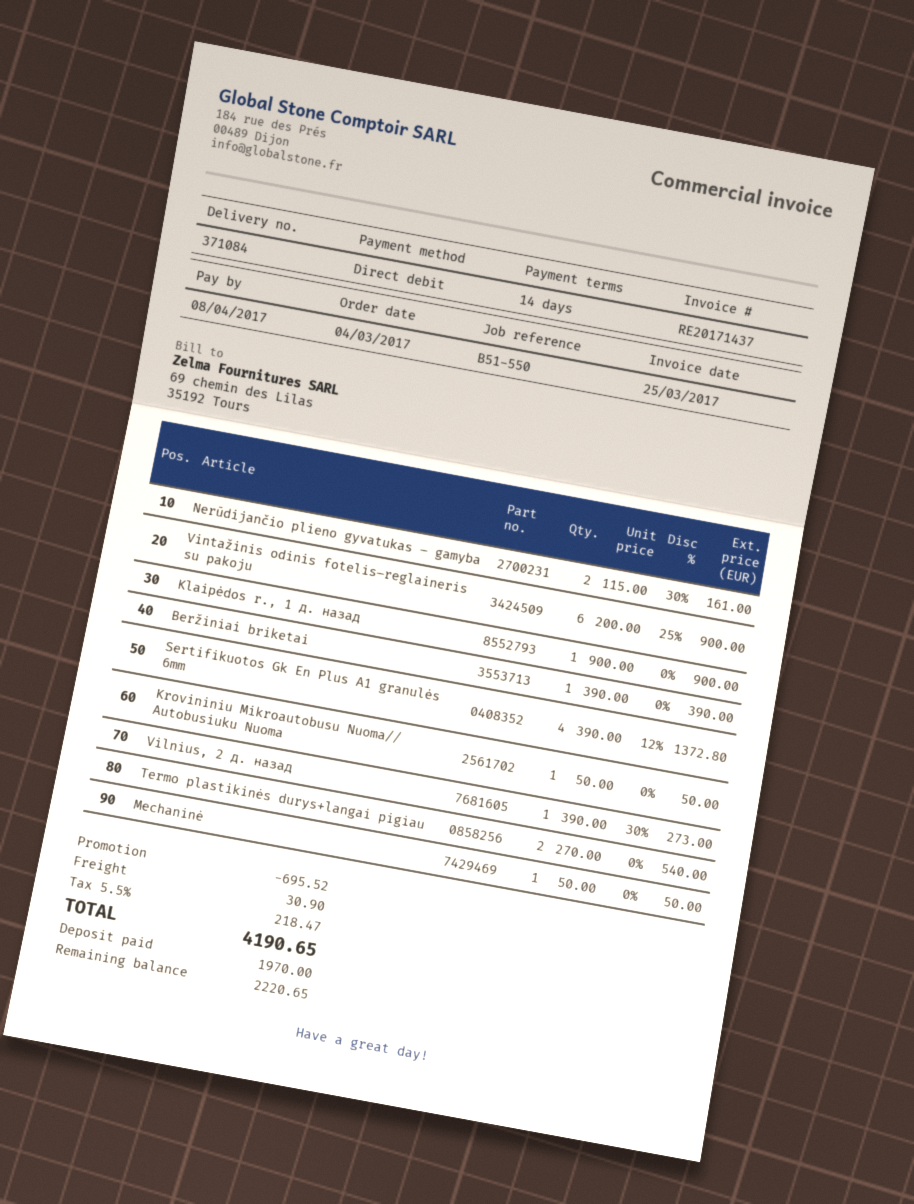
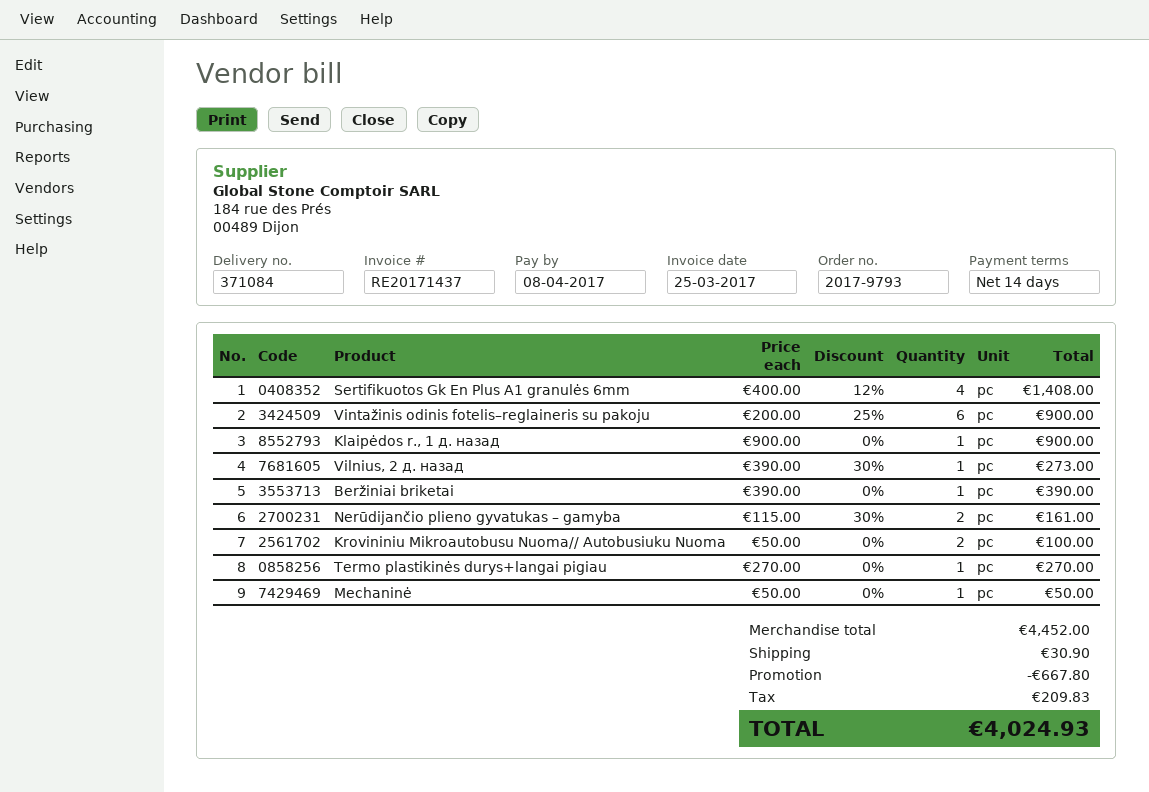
Sertifikuotos Gk En Plus A1 granulės 6mm: 4 x 390.00 - 12% = 1372.80 -> 4 x 400.00 - 12% = 1408.00
Krovininiu Mikroautobusu Nuoma// Autobusiuku Nuoma: 1 x 50.00 = 50.00 -> 2 x 50.00 = 100.00
Termo plastikinės durys+langai pigiau: 2 x 270.00 = 540.00 -> 1 x 270.00 = 270.00
discount: 695.52 -> 667.80
tax: 218.47 -> 209.83
total: 4190.65 -> 4024.93

